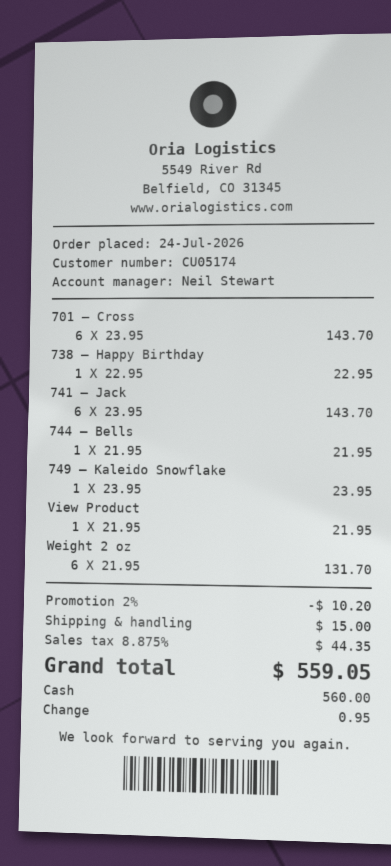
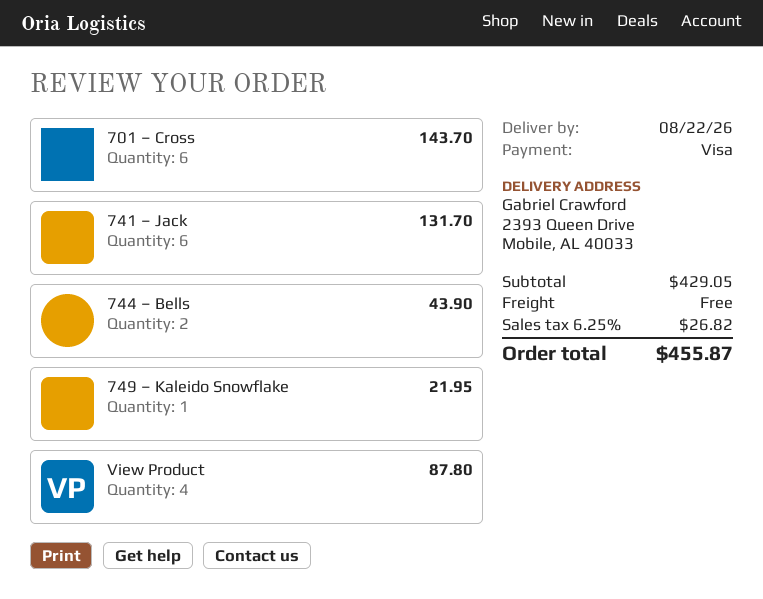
payment method: cash -> Visa
738 – Happy Birthday: 1 for 22.95 -> none
741 – Jack: 6 for 143.70 -> 6 for 131.70
744 – Bells: 1 for 21.95 -> 2 for 43.90
749 – Kaleido Snowflake: 1 for 23.95 -> 1 for 21.95
View Product: 1 for 21.95 -> 4 for 87.80
Weight 2 oz: 6 for 131.70 -> none
discount: 2% = 10.20 -> none
shipping: 15.00 -> 0.00
tax: 8.875% = 44.35 -> 6.25% = 26.82
total: 559.05 -> 455.87

